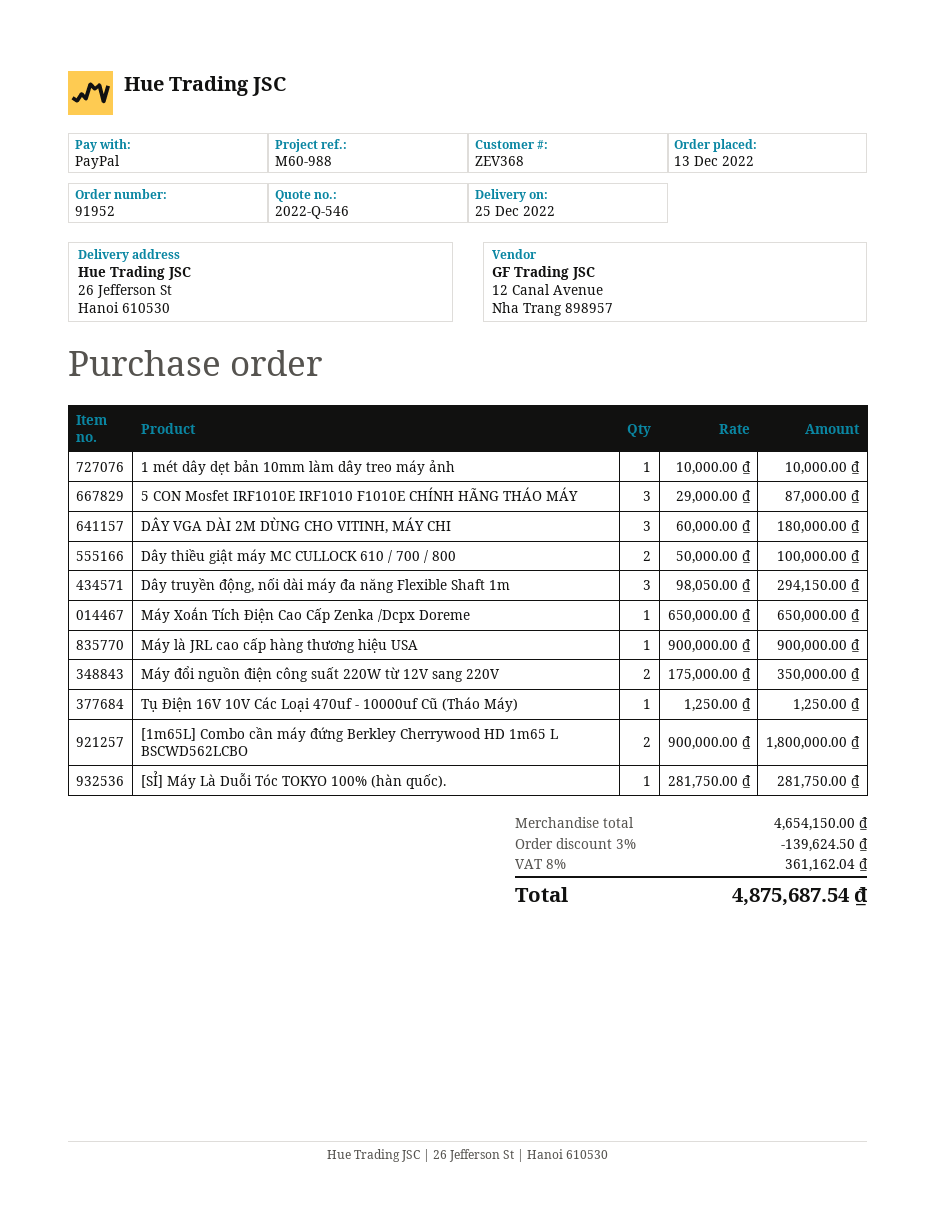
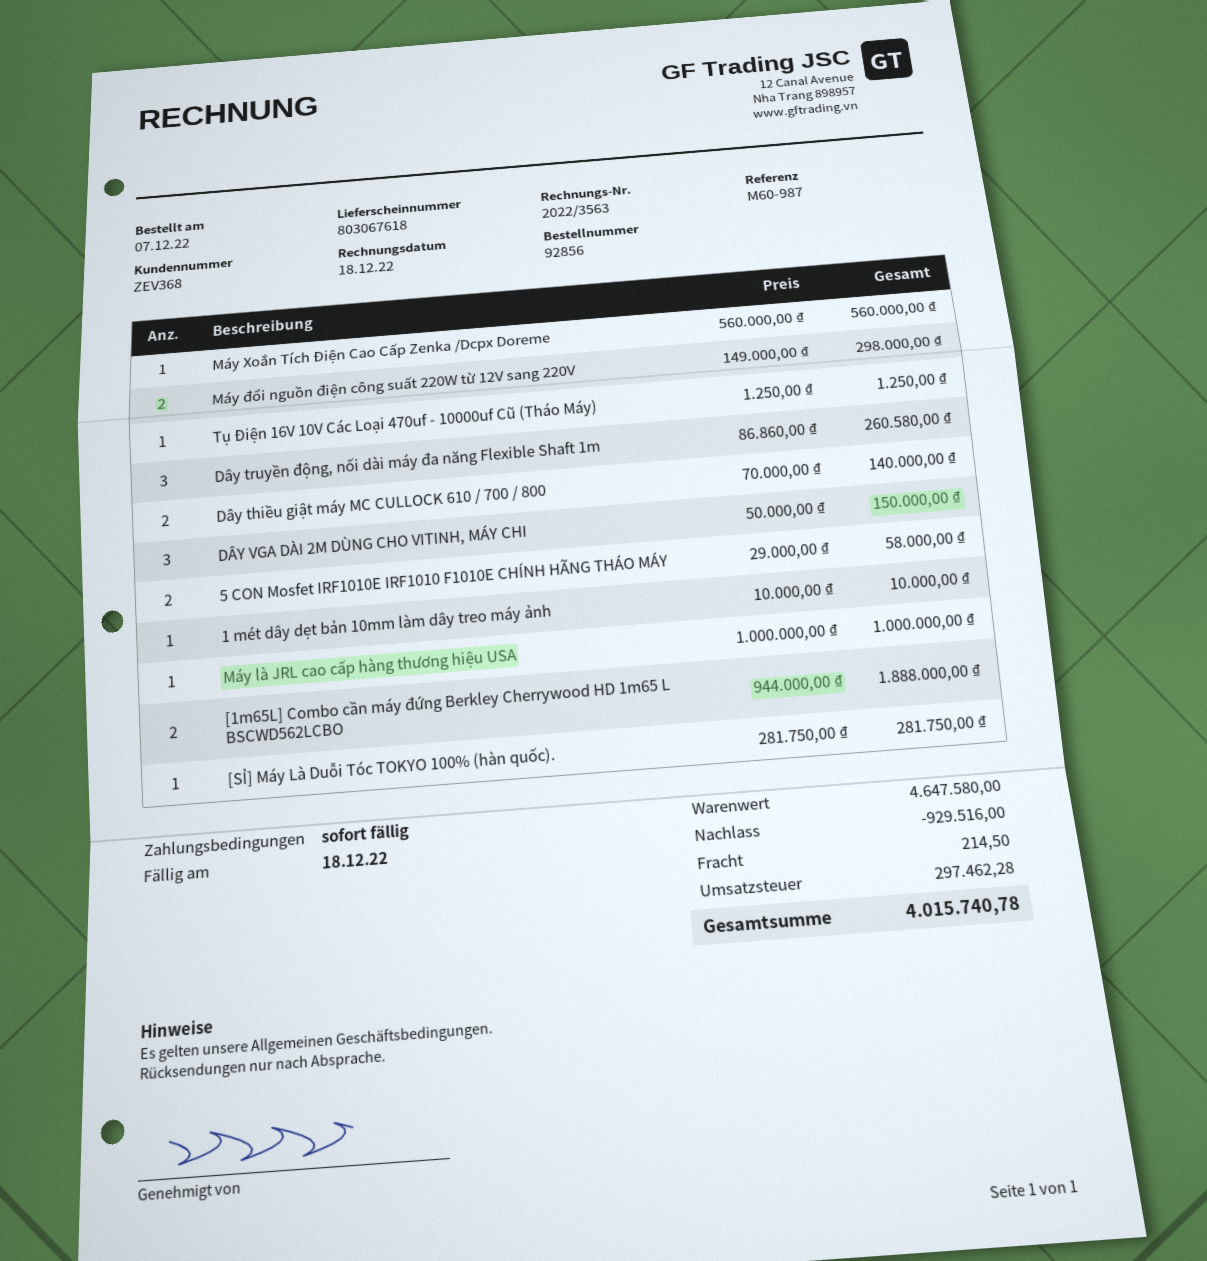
order number: 91952 -> 92856
order date: 2022-12-13 -> 2022-12-07
reference: M60-988 -> M60-987
5 CON Mosfet IRF1010E IRF1010 F1010E CHÍNH HÃNG THÁO MÁY: 3 x 29000.00 = 87000.00 -> 2 x 29000.00 = 58000.00
DÂY VGA DÀI 2M DÙNG CHO VITINH, MÁY CHI: 3 x 60000.00 = 180000.00 -> 3 x 50000.00 = 150000.00
Dây thiều giật máy MC CULLOCK 610 / 700 / 800: 2 x 50000.00 = 100000.00 -> 2 x 70000.00 = 140000.00
Dây truyền động, nối dài máy đa năng Flexible Shaft 1m: 3 x 98050.00 = 294150.00 -> 3 x 86860.00 = 260580.00
Máy Xoắn Tích Điện Cao Cấp Zenka /Dcpx Doreme: 1 x 650000.00 = 650000.00 -> 1 x 560000.00 = 560000.00
Máy là JRL cao cấp hàng thương hiệu USA: 1 x 900000.00 = 900000.00 -> 1 x 1000000.00 = 1000000.00
Máy đổi nguồn điện công suất 220W từ 12V sang 220V: 2 x 175000.00 = 350000.00 -> 2 x 149000.00 = 298000.00
[1m65L] Combo cần máy đứng Berkley Cherrywood HD 1m65 L BSCWD562LCBO: 2 x 900000.00 = 1800000.00 -> 2 x 944000.00 = 1888000.00
subtotal: 4654150.00 -> 4647580.00
discount: 139624.50 -> 929516.00
shipping: none -> 214.50
tax: 361162.04 -> 297462.28
total: 4875687.54 -> 4015740.78

